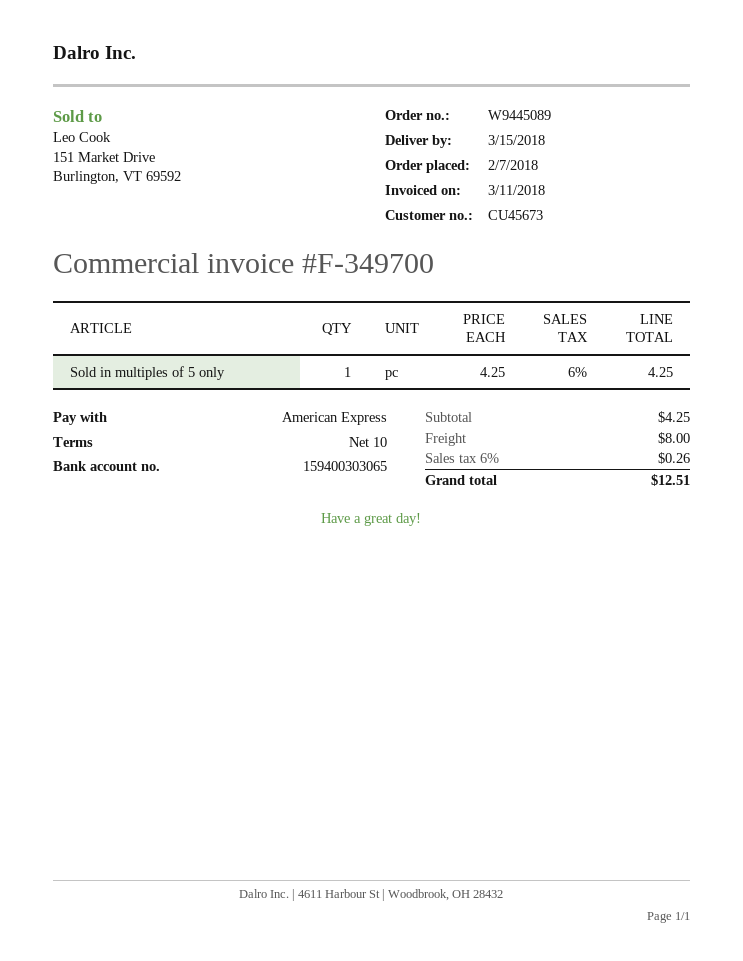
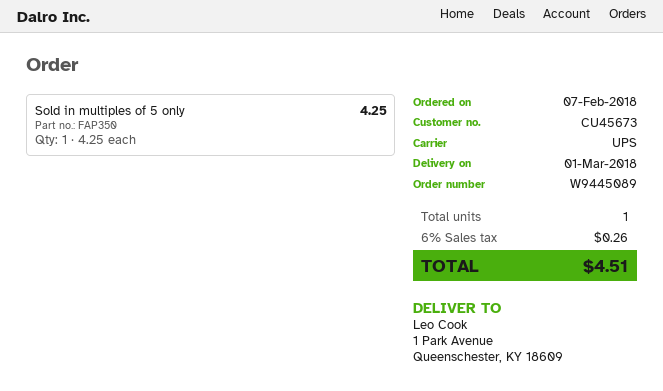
delivery date: 2018-03-15 -> 2018-03-01
shipping: 8.00 -> none
total: 12.51 -> 4.51

